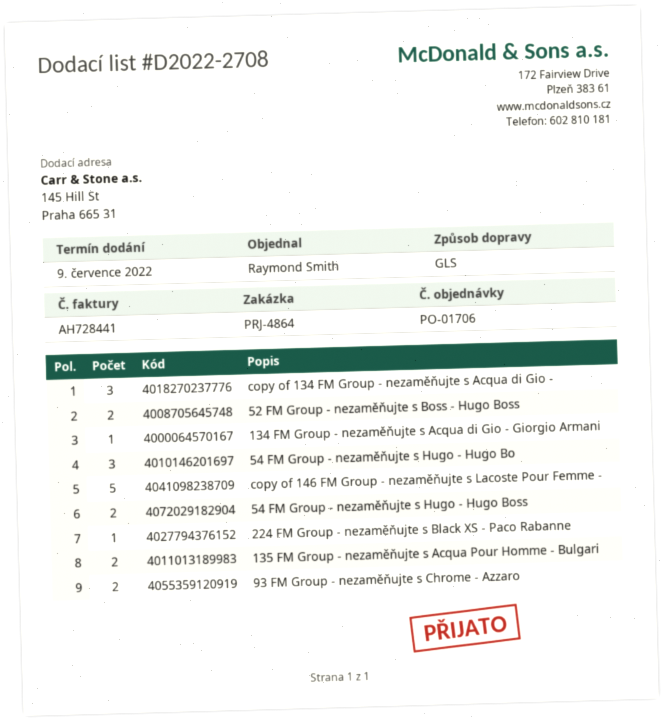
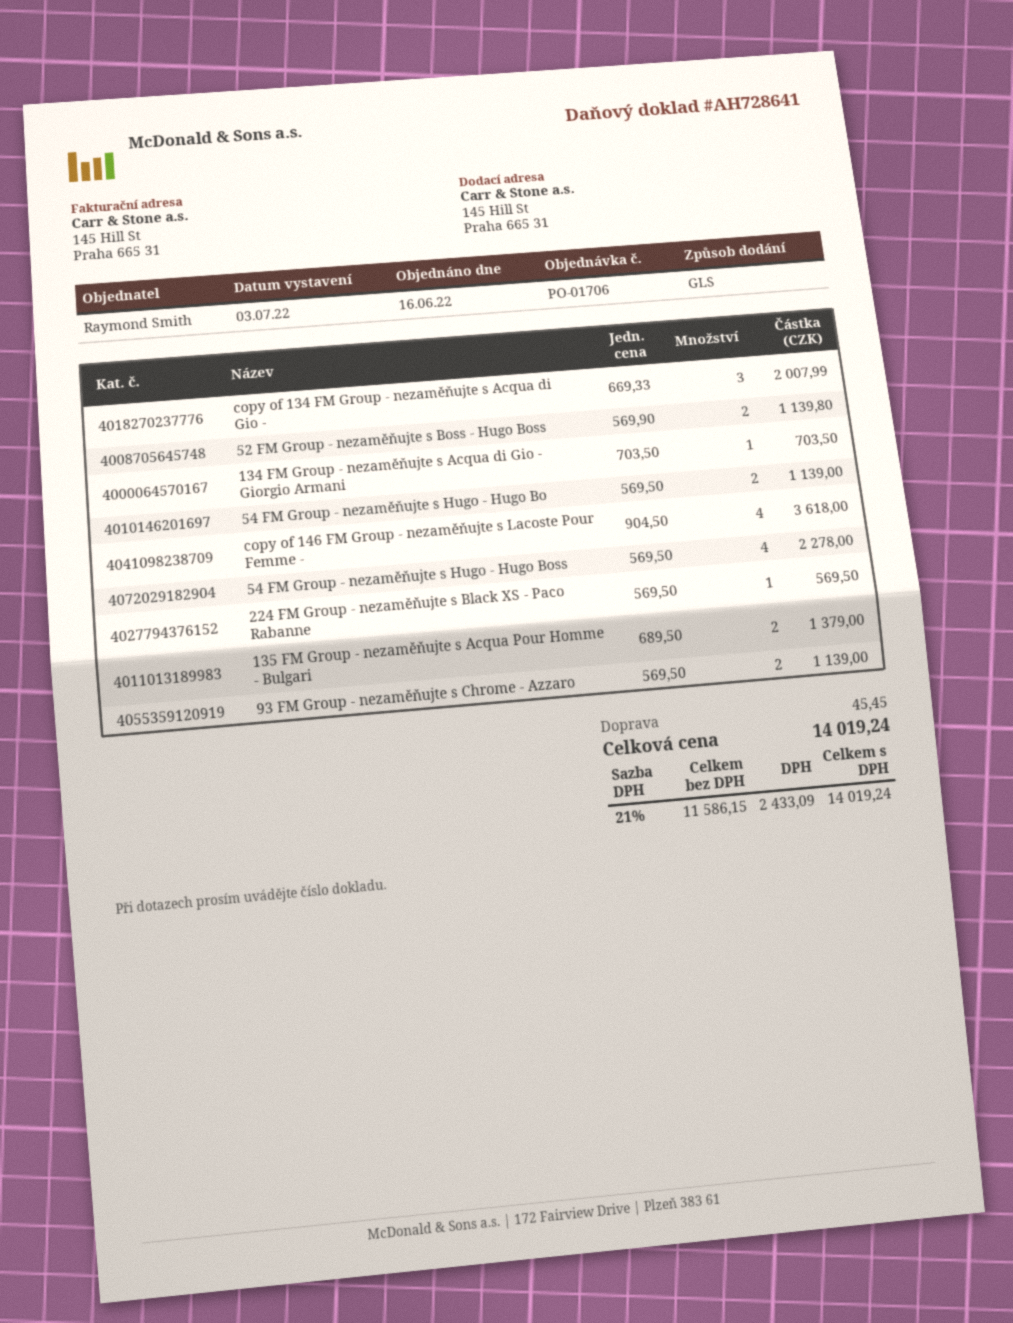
invoice number: AH728441 -> AH728641
54 FM Group - nezaměňujte s Hugo - Hugo Bo: 3 -> 2
copy of 146 FM Group - nezaměňujte s Lacoste Pour Femme -: 5 -> 4
54 FM Group - nezaměňujte s Hugo - Hugo Boss: 2 -> 4

